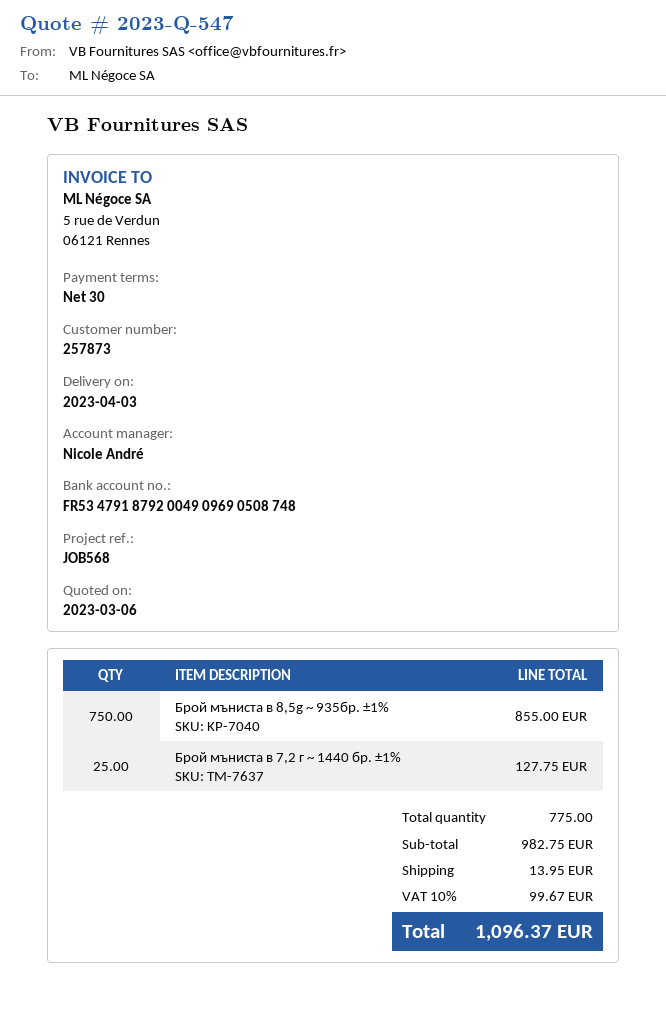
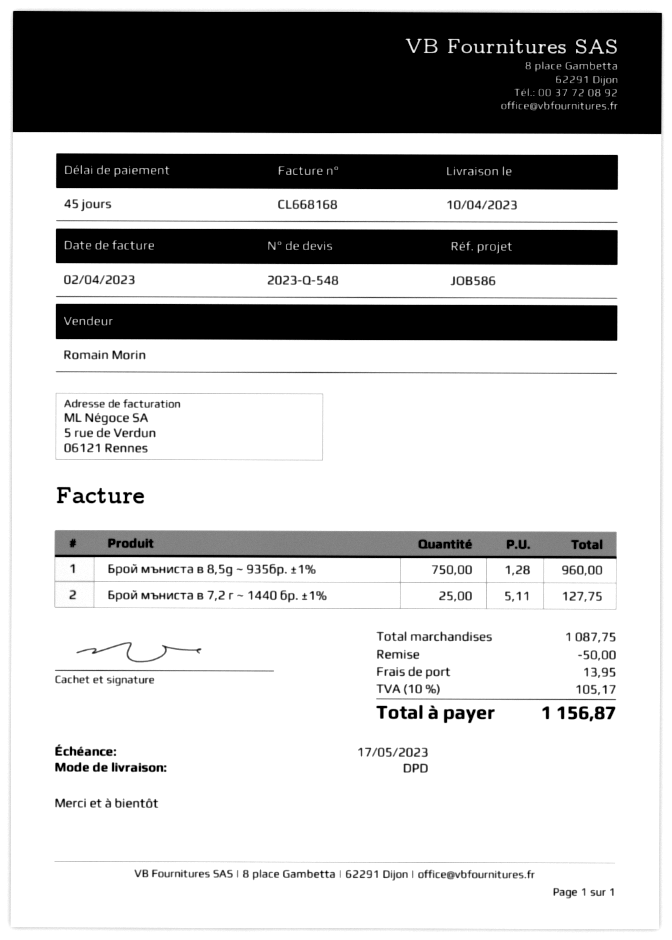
quote number: 2023-Q-547 -> 2023-Q-548
delivery date: 2023-04-03 -> 2023-04-10
payment terms: 30 days -> 45 days
reference: JOB568 -> JOB586
sales rep: Nicole André -> Romain Morin
Брой мъниста в 8,5g ~ 935бр. ±1%: 750 for 855.00 -> 750 for 960.00
subtotal: 982.75 -> 1087.75
discount: none -> 50.00
tax: 10% = 99.67 -> 10% = 105.17
total: 1096.37 -> 1156.87

